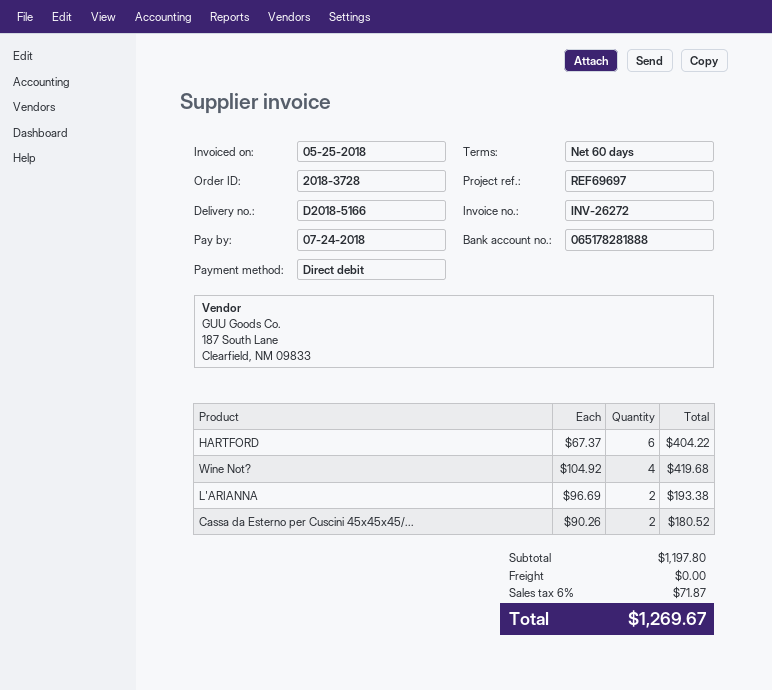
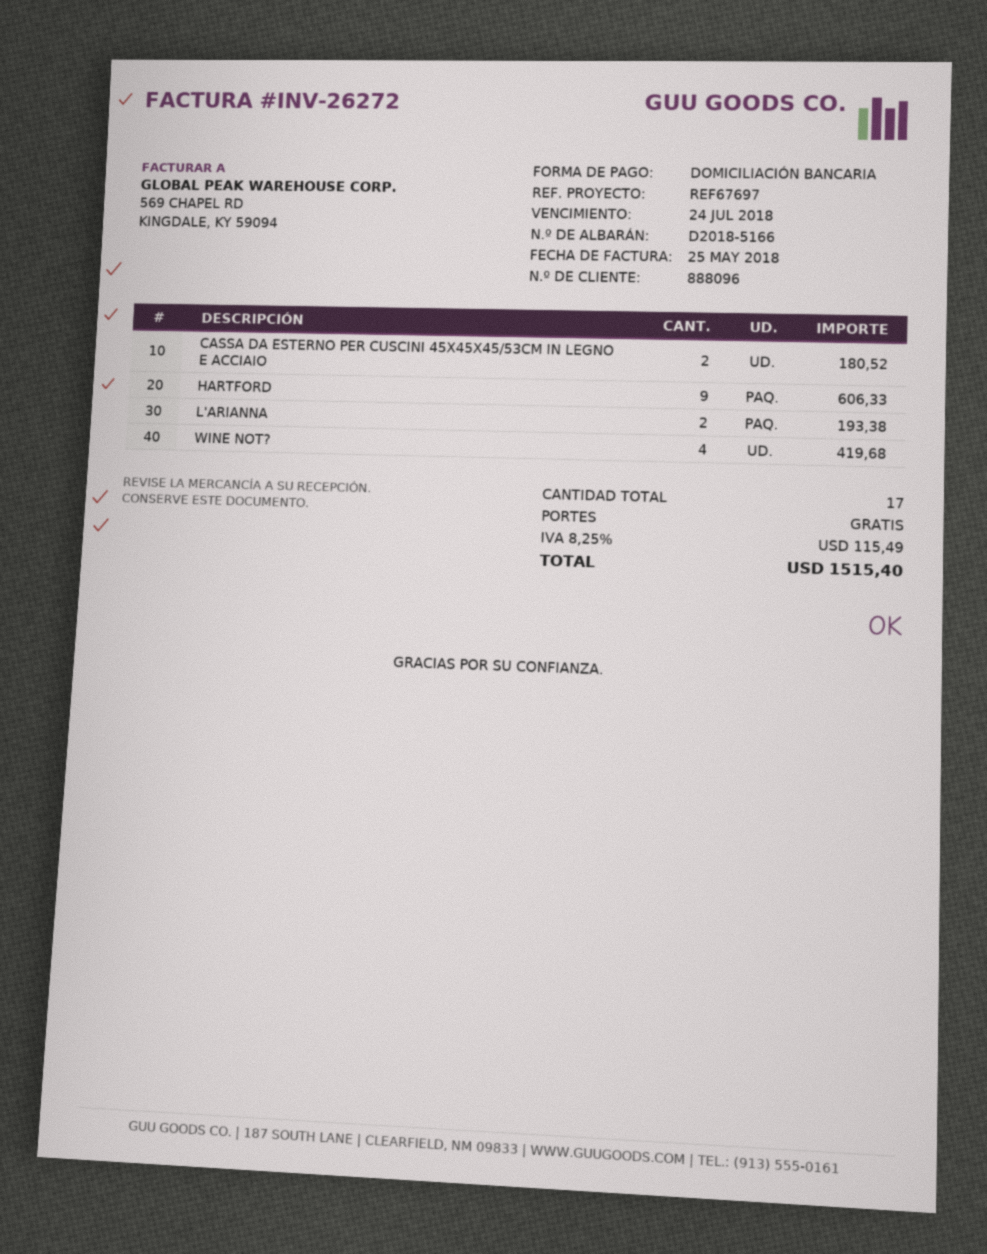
reference: REF69697 -> REF67697
HARTFORD: 6 for 404.22 -> 9 for 606.33
tax: 6% = 71.87 -> 8.25% = 115.49
total: 1269.67 -> 1515.40

